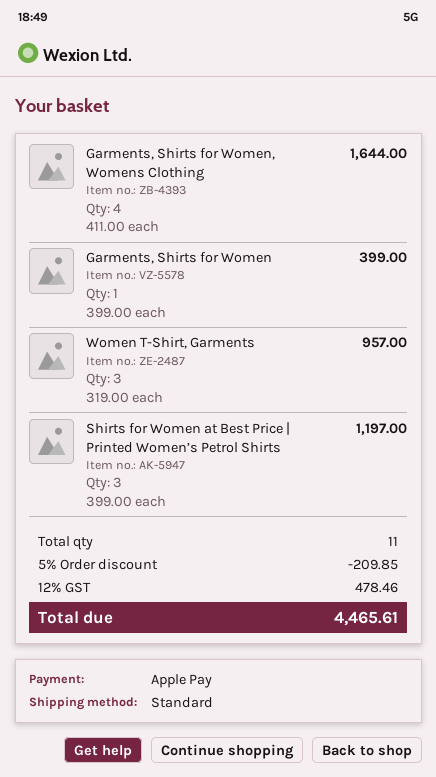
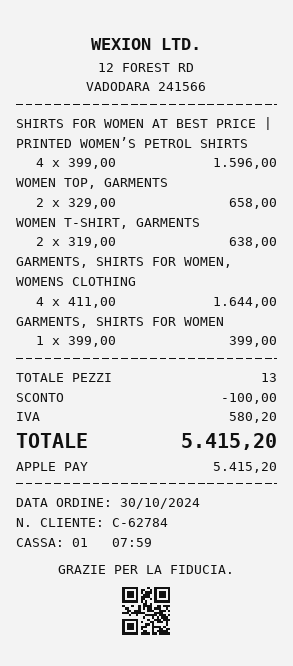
Women T-Shirt, Garments: 3 x 319.00 = 957.00 -> 2 x 319.00 = 638.00
Shirts for Women at Best Price | Printed Women’s Petrol Shirts: 3 x 399.00 = 1197.00 -> 4 x 399.00 = 1596.00
WOMEN TOP, GARMENTS: none -> 2 x 329.00 = 658.00
total quantity: 11 -> 13
discount: 209.85 -> 100.00
tax: 478.46 -> 580.20
total: 4465.61 -> 5415.20

